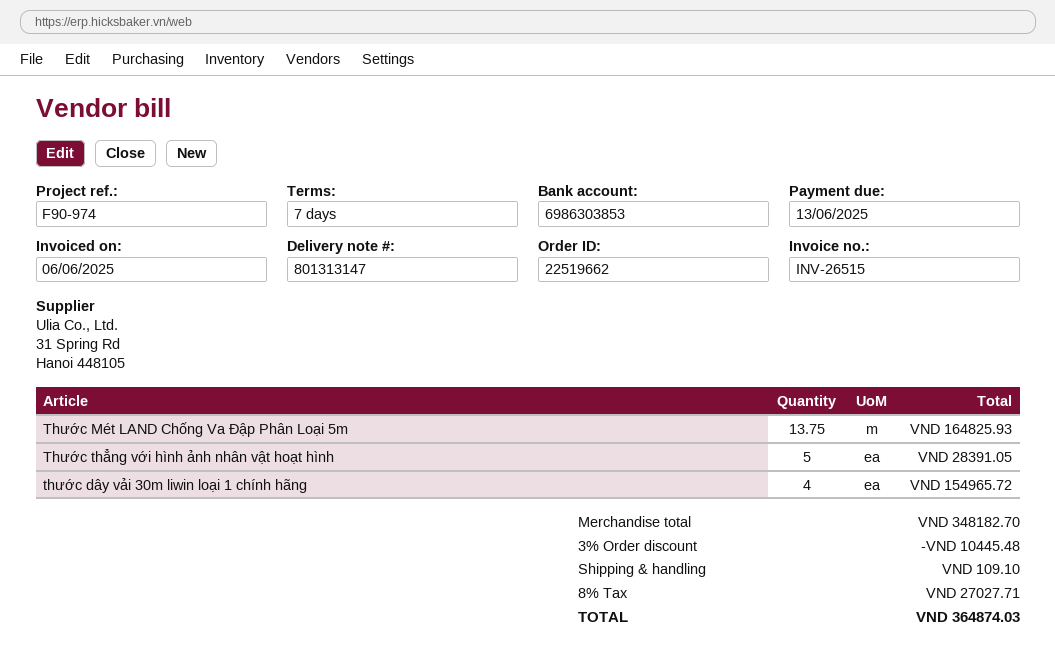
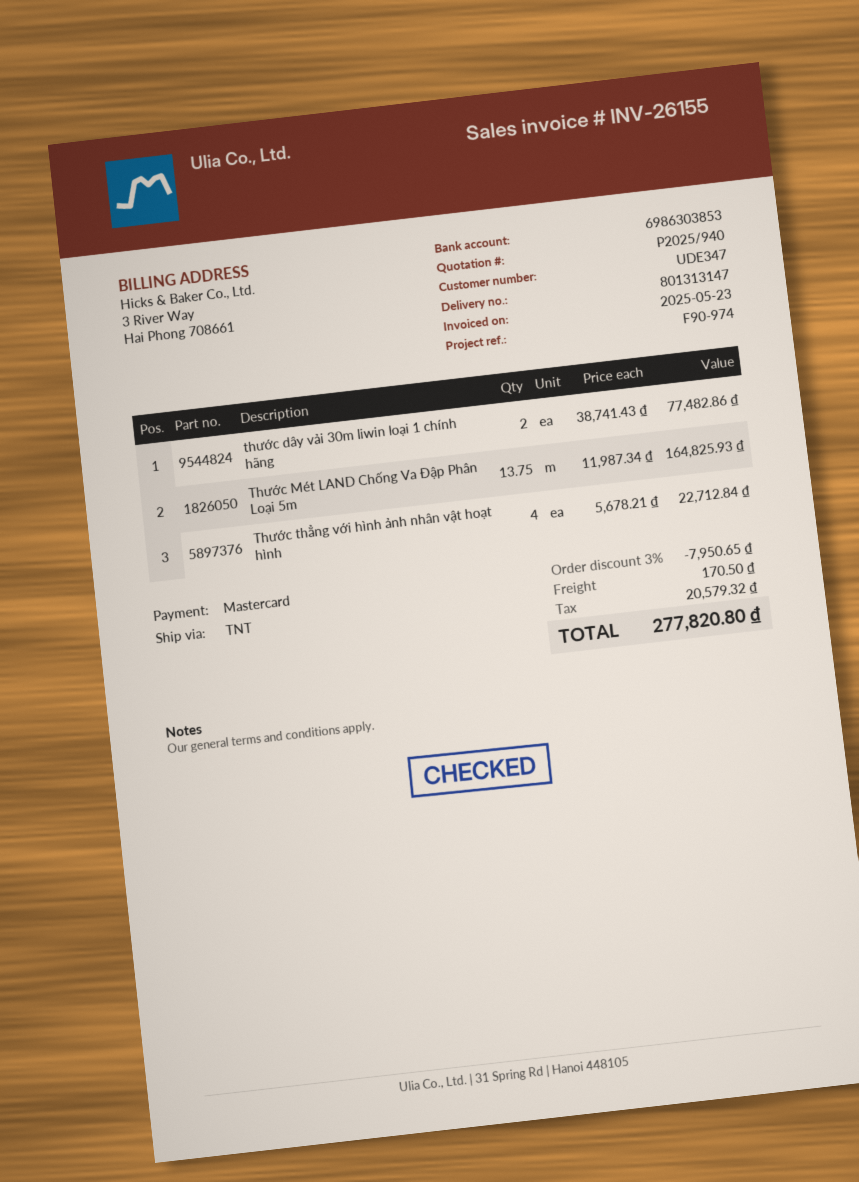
invoice number: INV-26515 -> INV-26155
invoice date: 2025-06-06 -> 2025-05-23
Thước thẳng với hình ảnh nhân vật hoạt hình: 5 for 28391.05 -> 4 for 22712.84
thước dây vải 30m liwin loại 1 chính hãng: 4 for 154965.72 -> 2 for 77482.86
discount: 3% = 10445.48 -> 3% = 7950.65
shipping: 109.10 -> 170.50
tax: 27027.71 -> 20579.32
total: 364874.03 -> 277820.80

